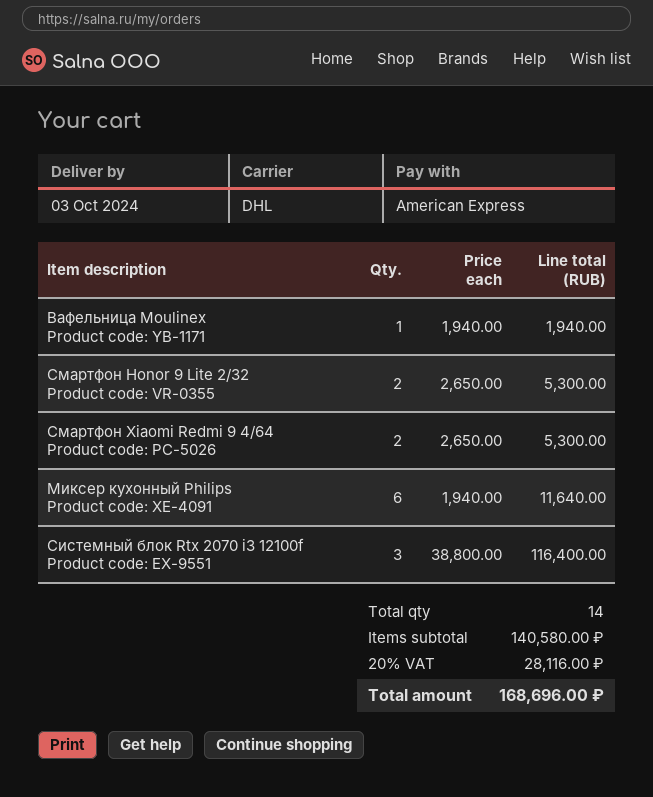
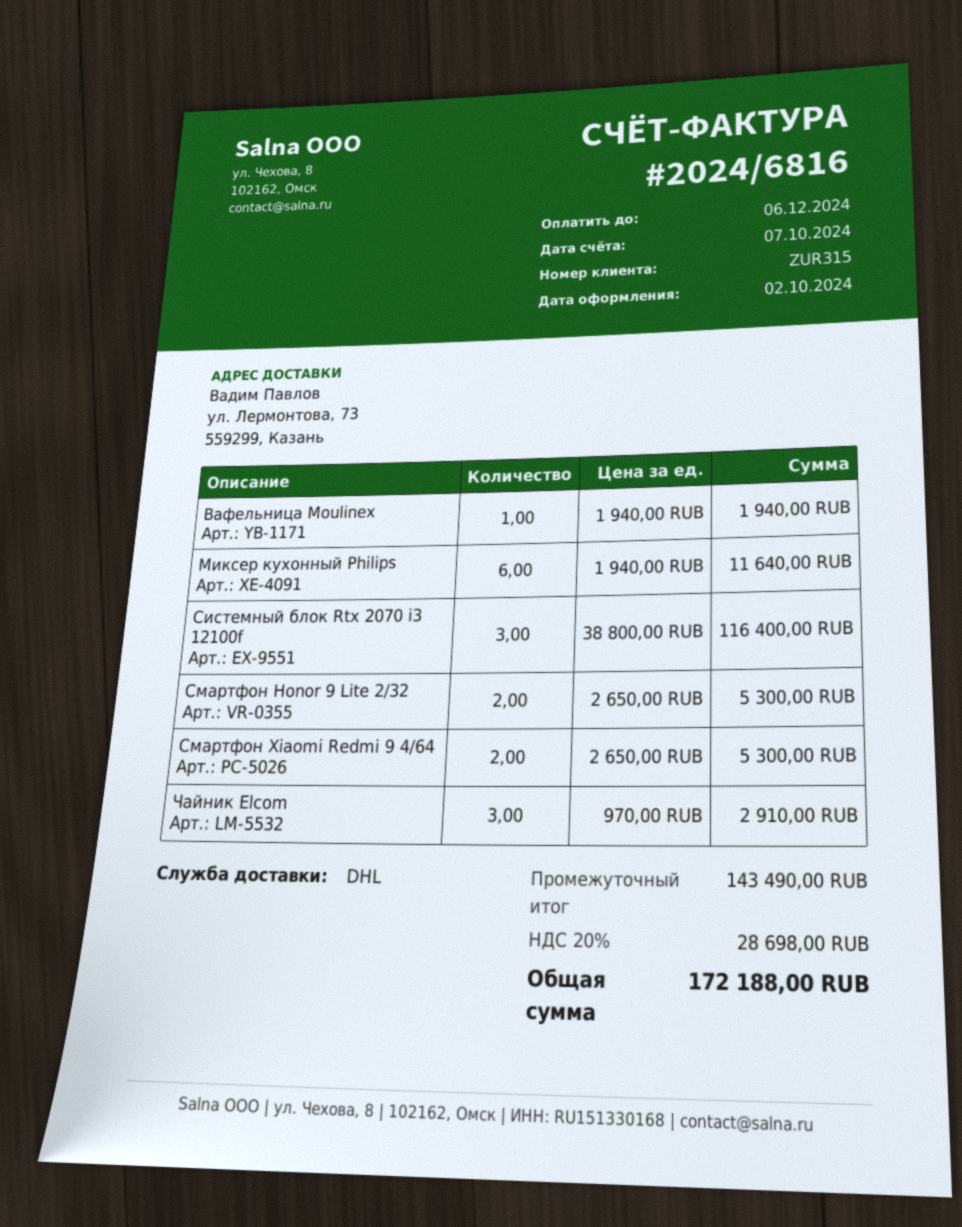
Чайник Elcom: none -> 3 x 970.00 = 2910.00
subtotal: 140580.00 -> 143490.00
tax: 20% = 28116.00 -> 20% = 28698.00
total: 168696.00 -> 172188.00

